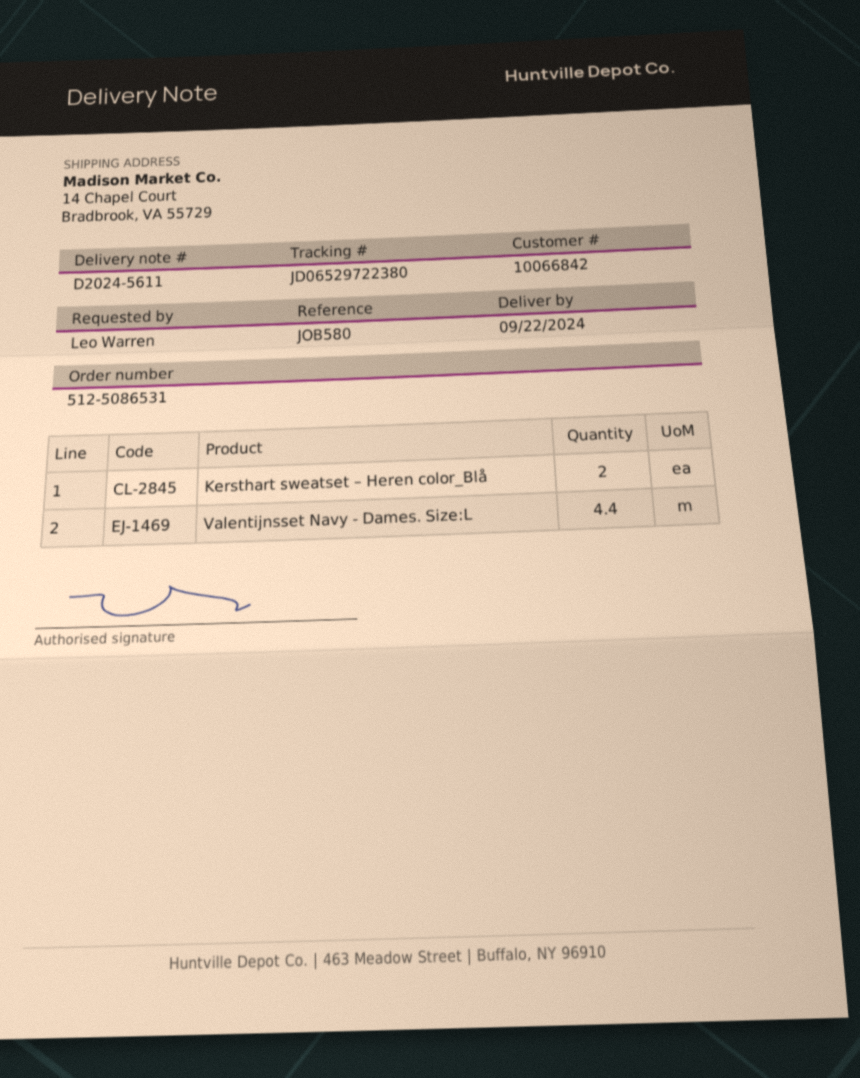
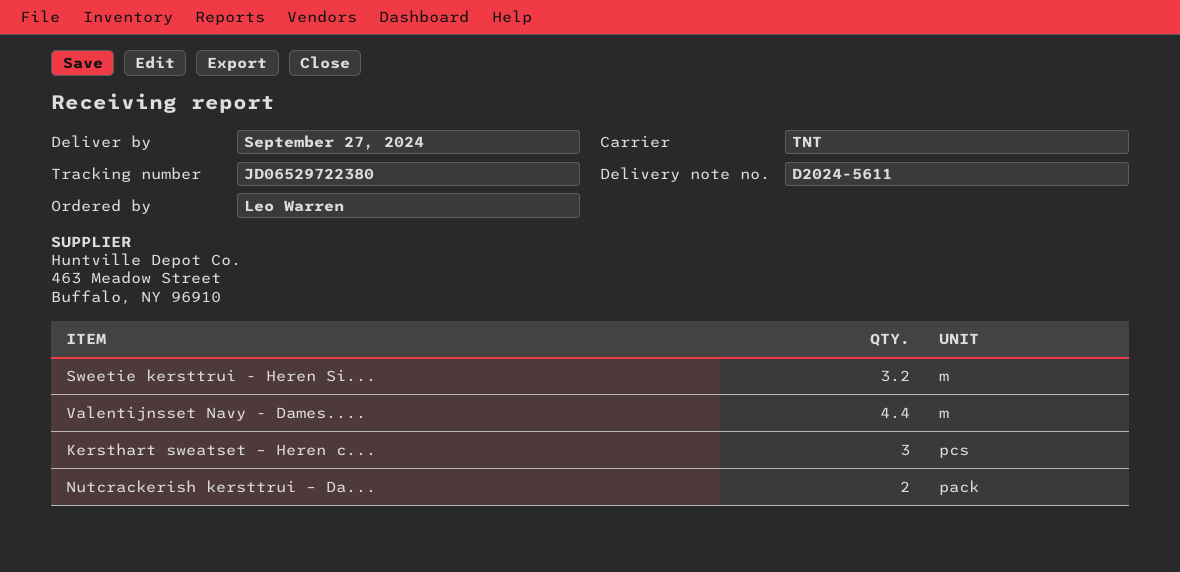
delivery date: 2024-09-22 -> 2024-09-27
Kersthart sweatset – Heren color_Blå: 2 -> 3
Sweetie kersttrui - Heren Si...: none -> 3.2
Nutcrackerish kersttrui – Da...: none -> 2

